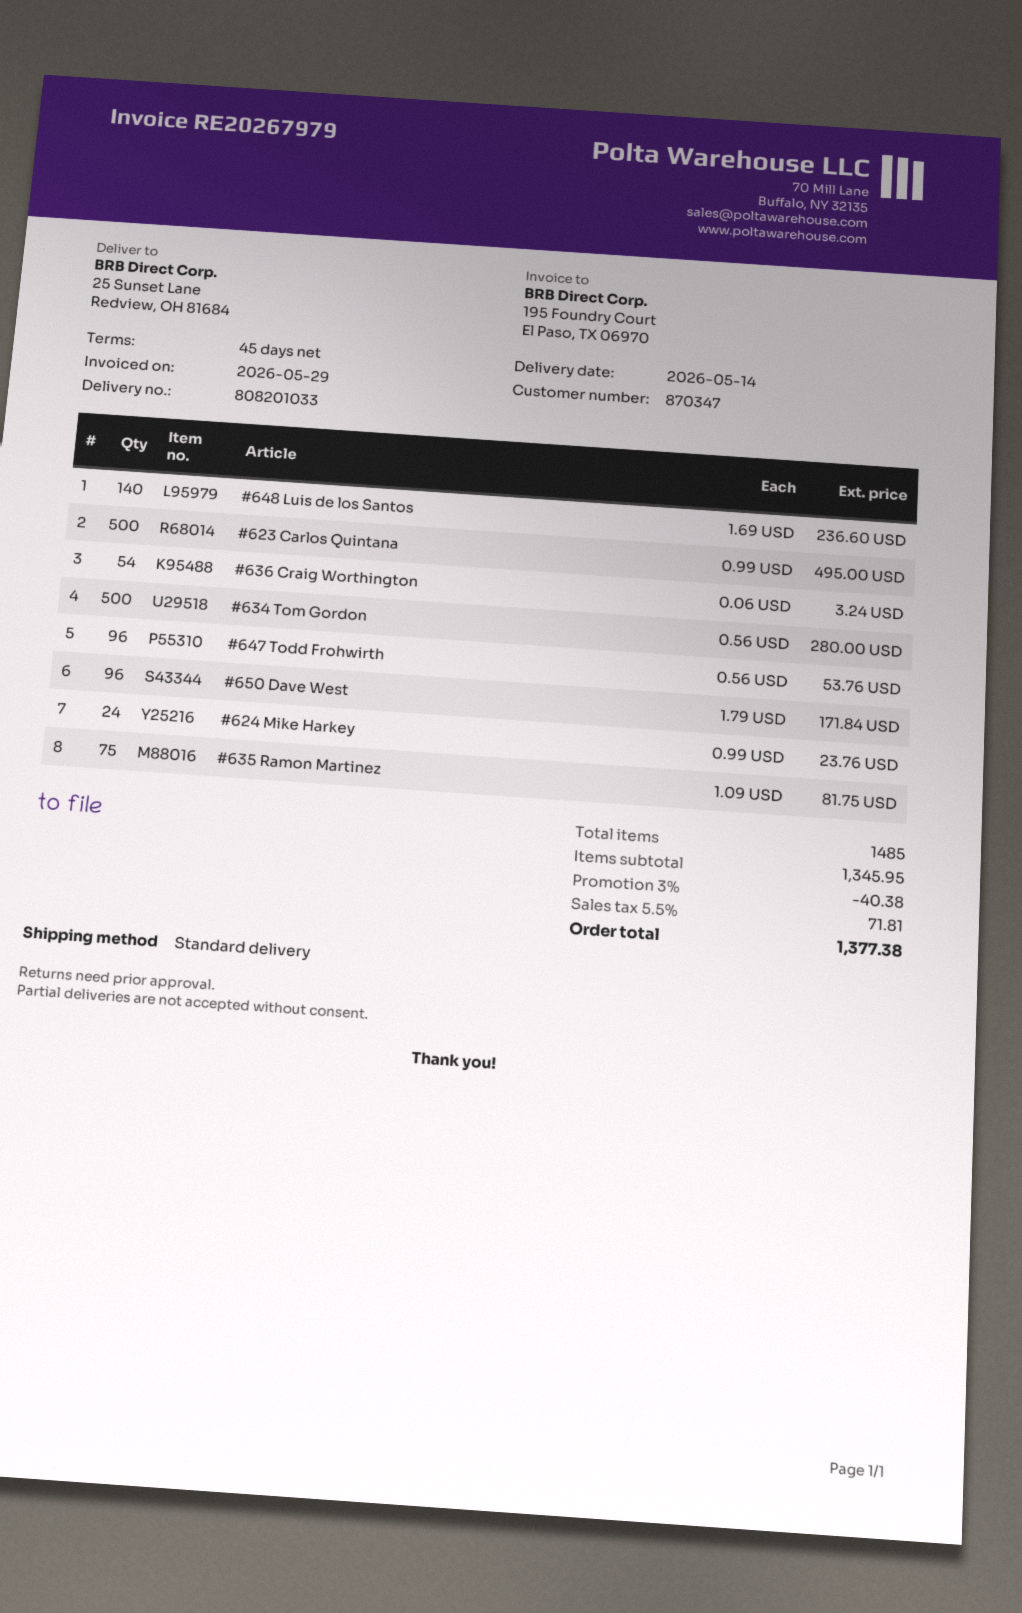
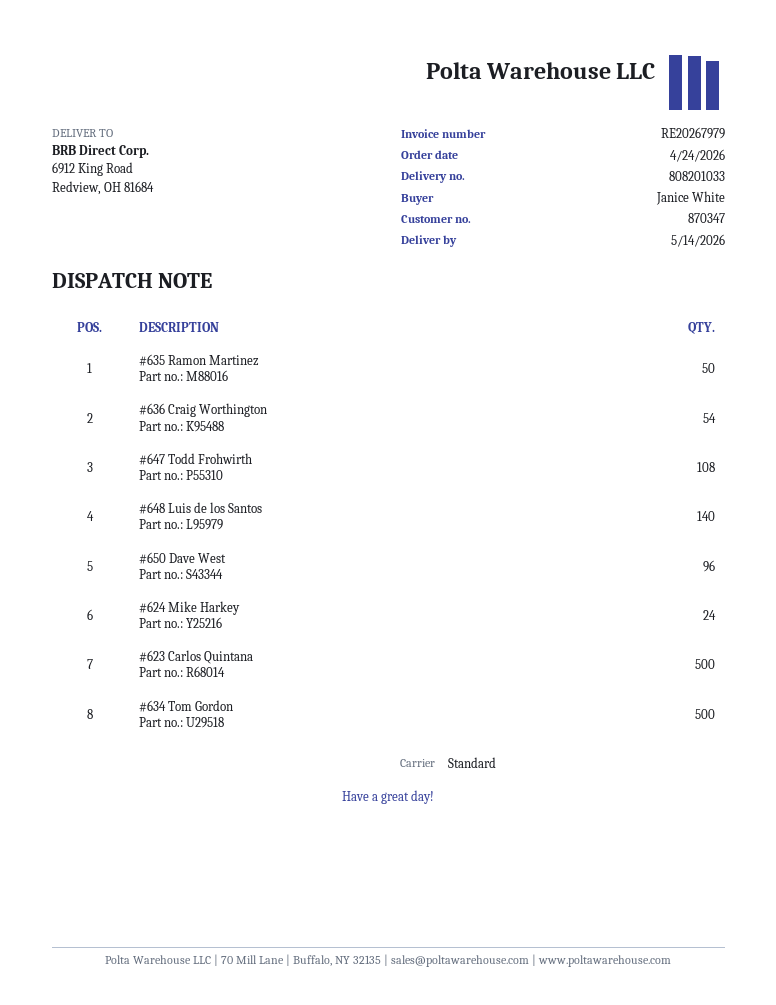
ship to: 25 Sunset Lane, Redview, OH 81684 -> 6912 King Road, Redview, OH 81684
#647 Todd Frohwirth: 96 -> 108
#635 Ramon Martinez: 75 -> 50

